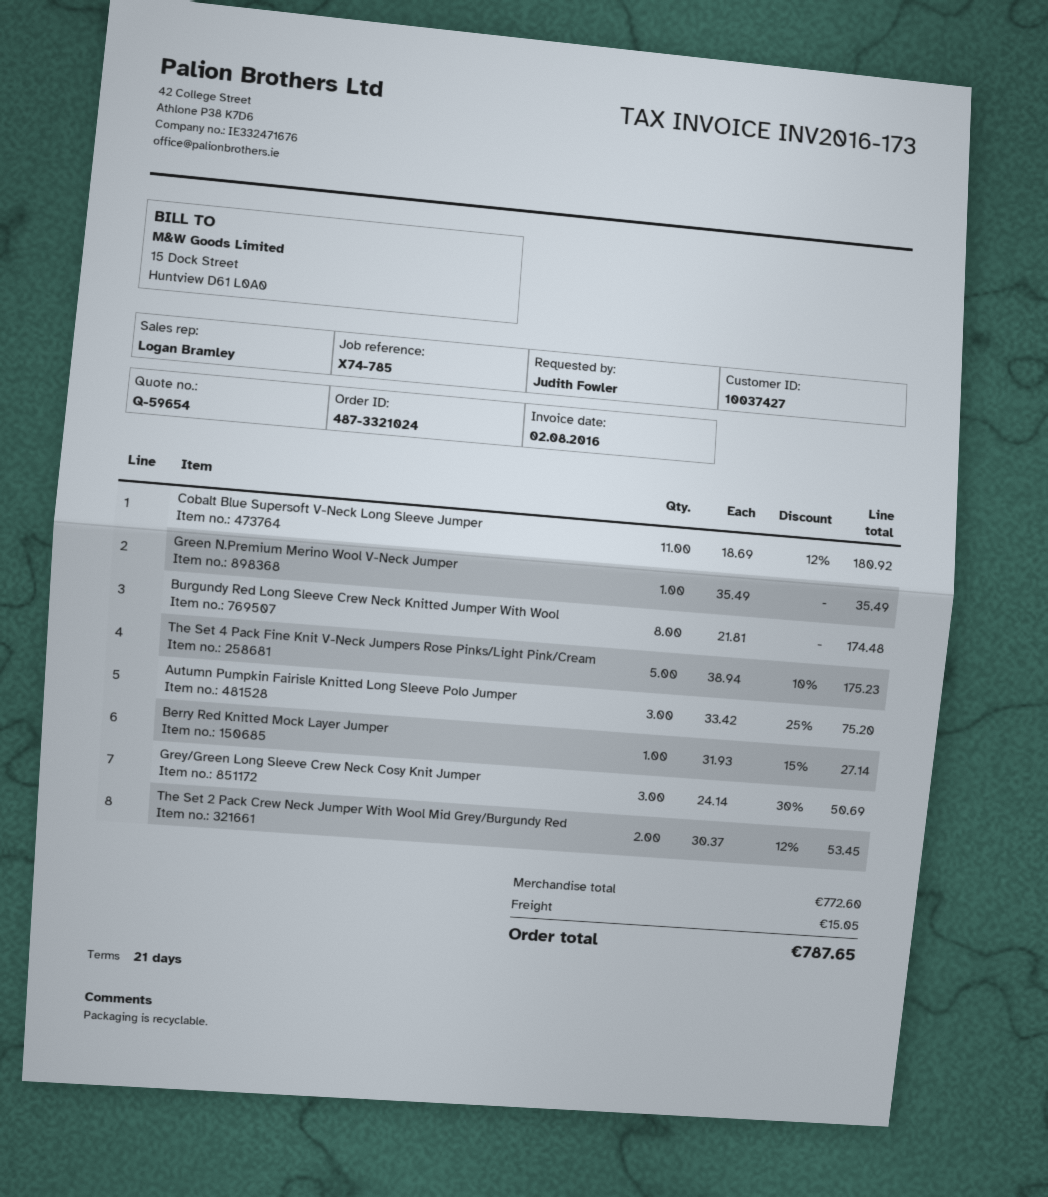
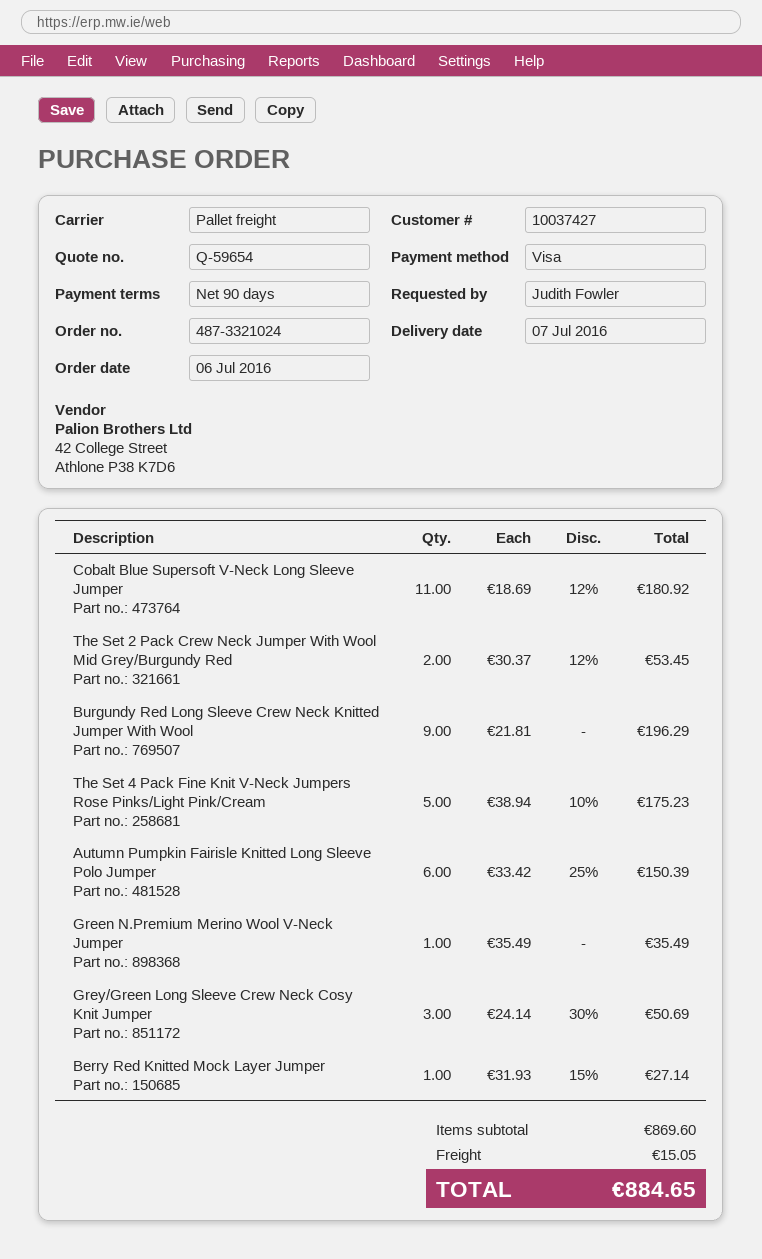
payment terms: 21 days -> 90 days
Burgundy Red Long Sleeve Crew Neck Knitted Jumper With Wool: 8 x 21.81 = 174.48 -> 9 x 21.81 = 196.29
Autumn Pumpkin Fairisle Knitted Long Sleeve Polo Jumper: 3 x 33.42 - 25% = 75.20 -> 6 x 33.42 - 25% = 150.39
subtotal: 772.60 -> 869.60
total: 787.65 -> 884.65

